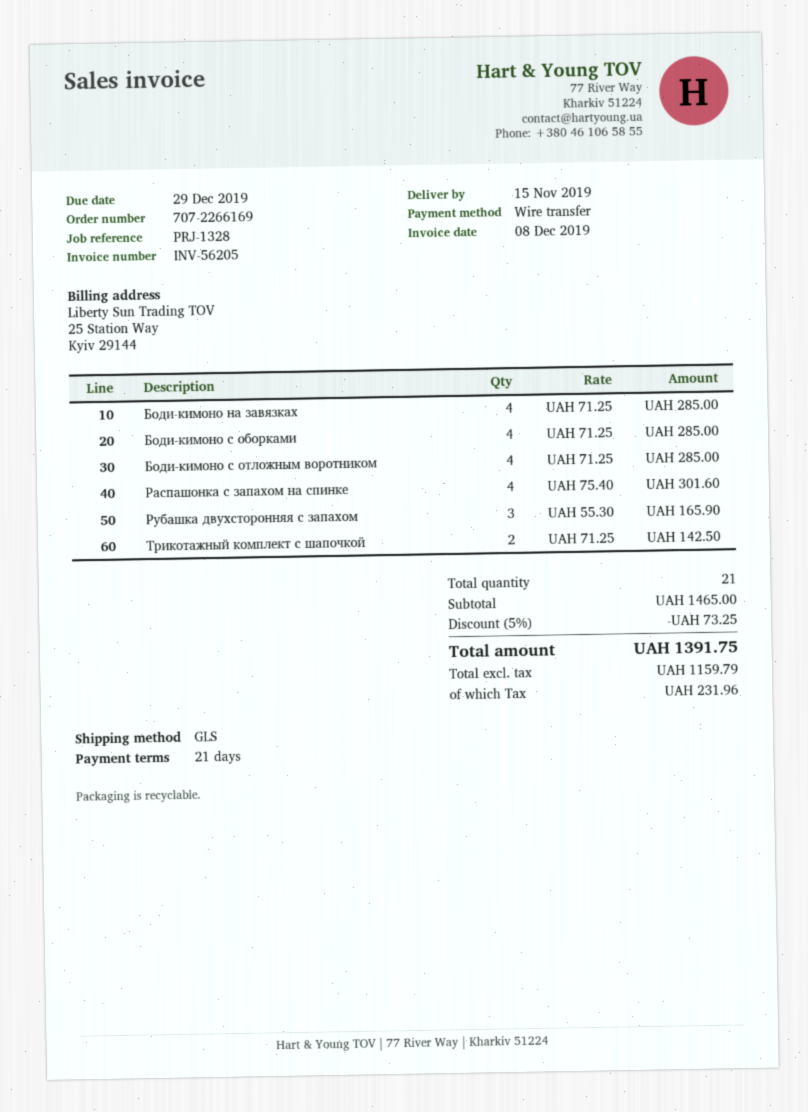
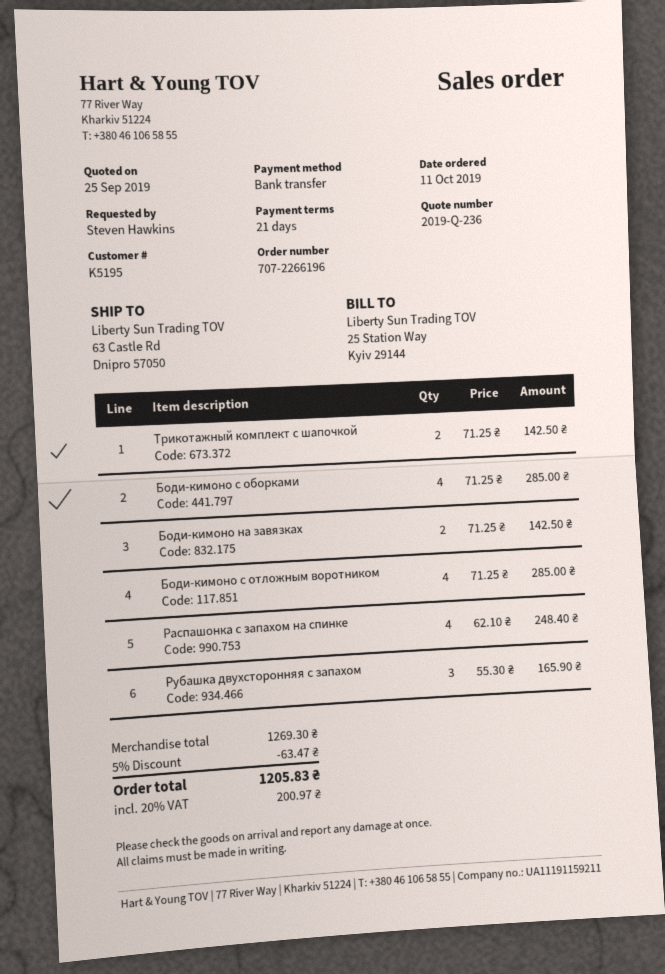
order number: 707-2266169 -> 707-2266196
Боди-кимоно на завязках: 4 x 71.25 = 285.00 -> 2 x 71.25 = 142.50
Распашонка с запахом на спинке: 4 x 75.40 = 301.60 -> 4 x 62.10 = 248.40
subtotal: 1465.00 -> 1269.30
discount: 5% = 73.25 -> 5% = 63.47
tax: 231.96 -> 200.97
total: 1391.75 -> 1205.83

